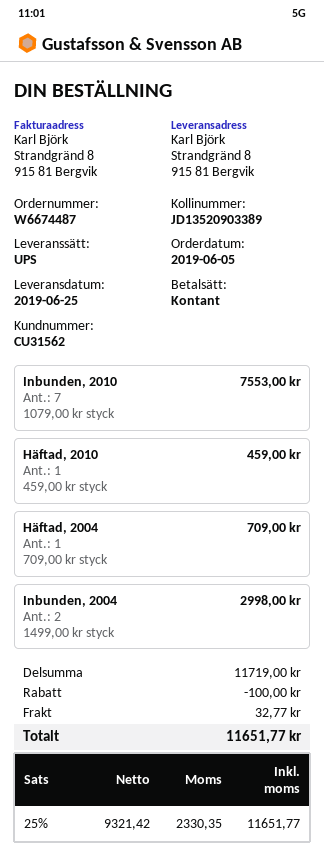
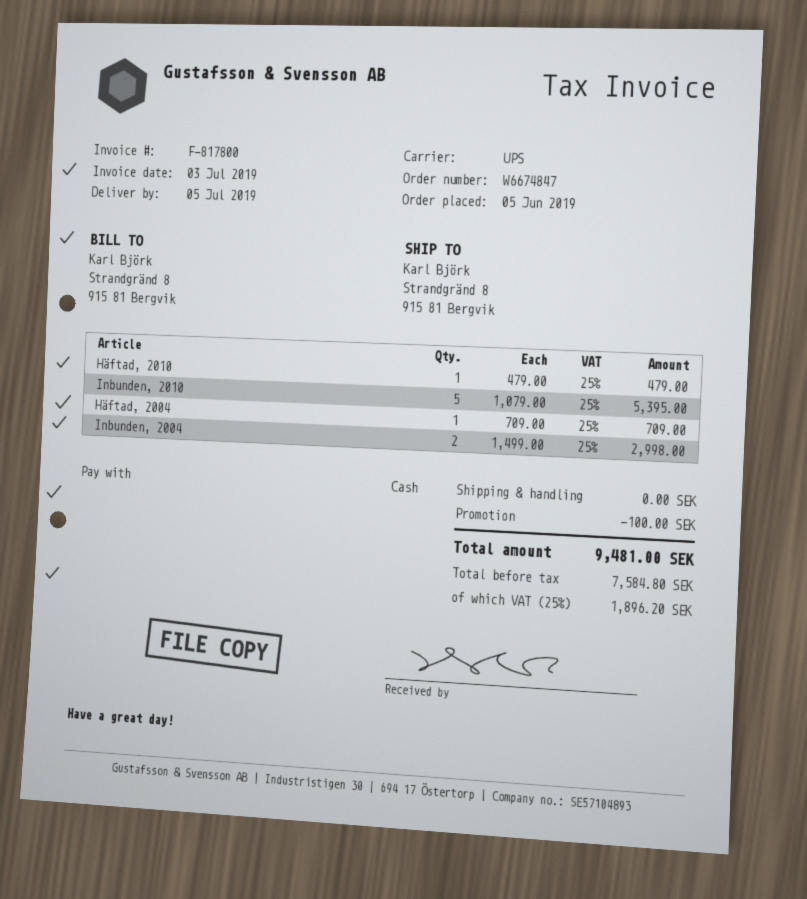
order number: W6674487 -> W6674847
delivery date: 2019-06-25 -> 2019-07-05
Inbunden, 2010: 7 x 1079.00 = 7553.00 -> 5 x 1079.00 = 5395.00
Häftad, 2010: 1 x 459.00 = 459.00 -> 1 x 479.00 = 479.00
shipping: 32.77 -> 0.00
net: 9321.42 -> 7584.80
tax: 25% = 2330.35 -> 25% = 1896.20
total: 11651.77 -> 9481.00

